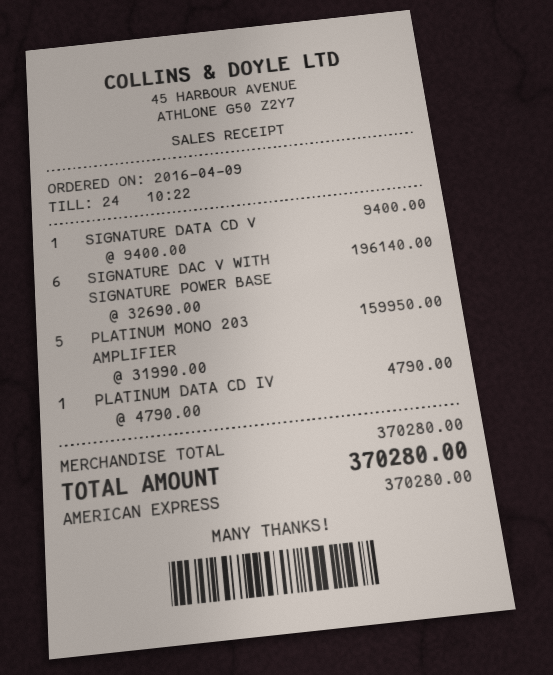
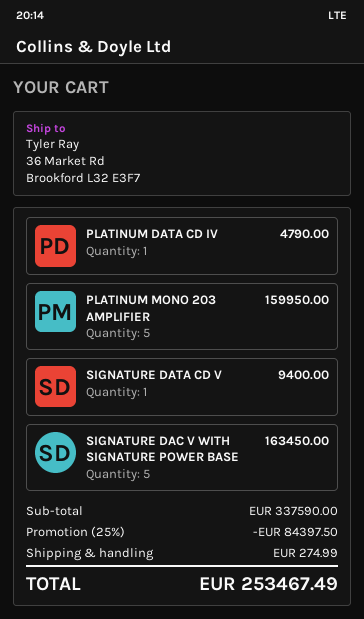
SIGNATURE DAC V WITH SIGNATURE POWER BASE: 6 for 196140.00 -> 5 for 163450.00
subtotal: 370280.00 -> 337590.00
discount: none -> 25% = 84397.50
shipping: none -> 274.99
total: 370280.00 -> 253467.49

